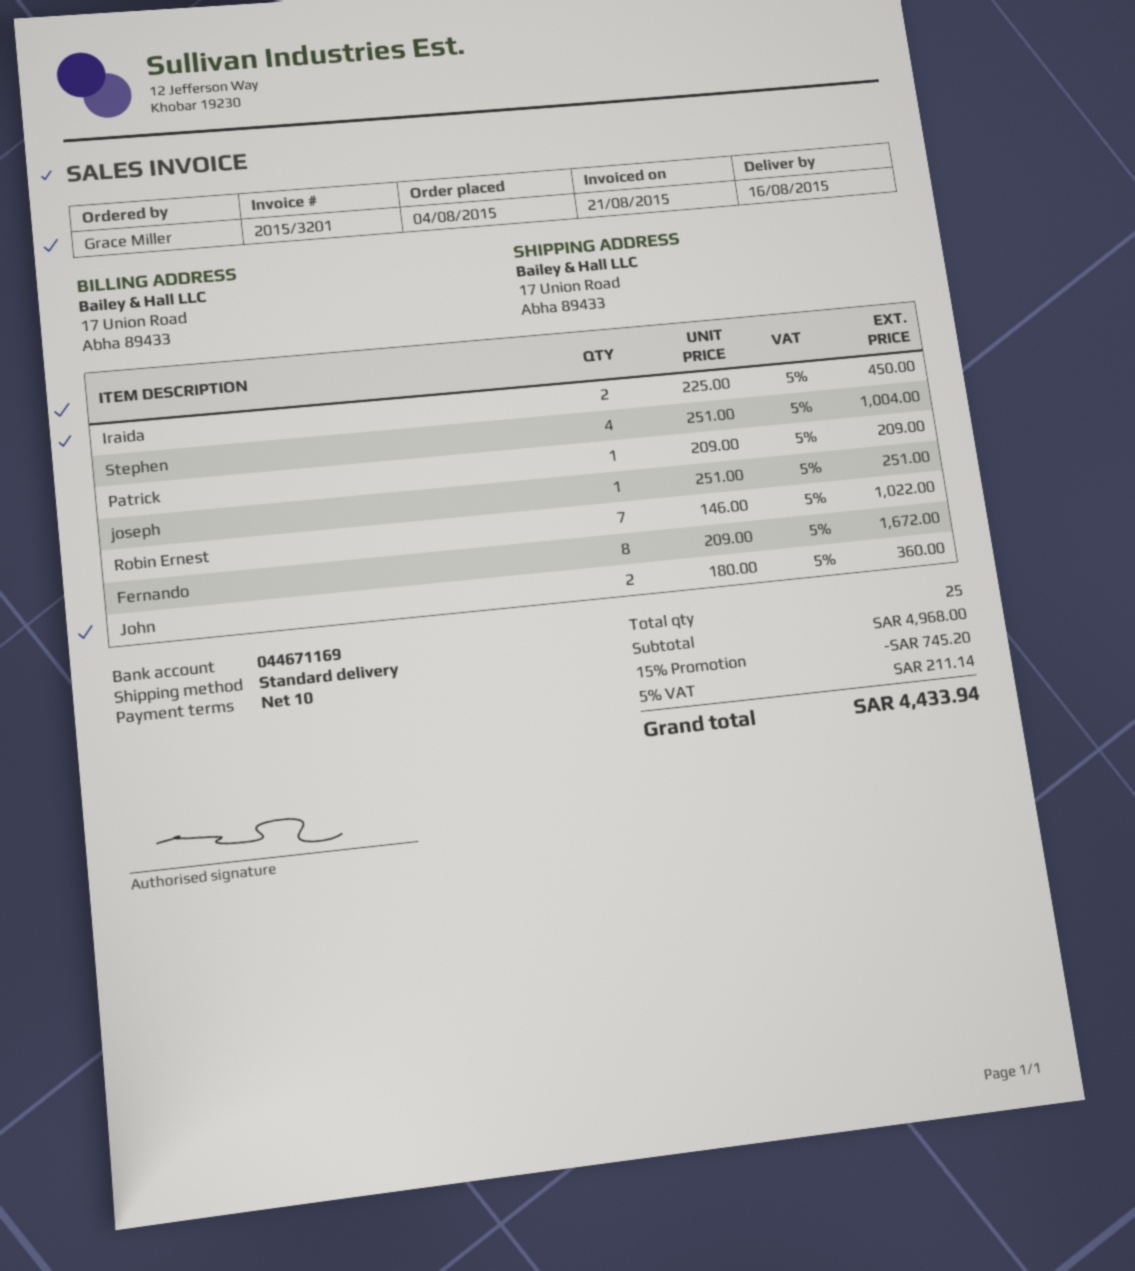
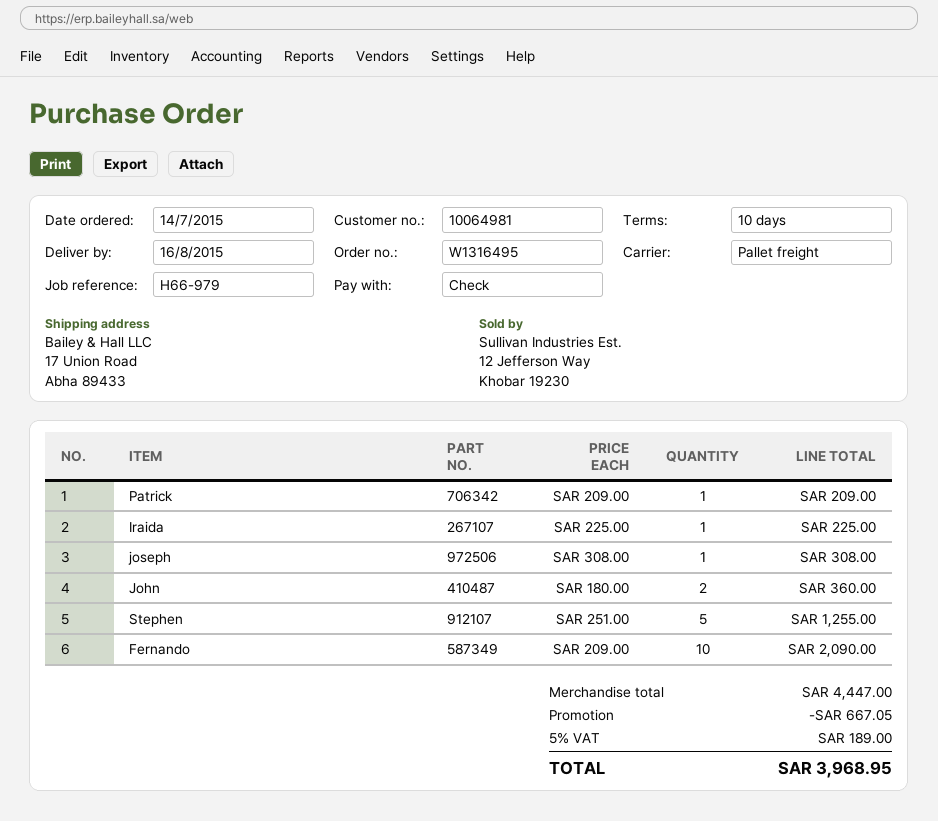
order date: 2015-08-04 -> 2015-07-14
shipping method: standard -> pallet freight
Iraida: 2 x 225.00 = 450.00 -> 1 x 225.00 = 225.00
Stephen: 4 x 251.00 = 1004.00 -> 5 x 251.00 = 1255.00
joseph: 1 x 251.00 = 251.00 -> 1 x 308.00 = 308.00
Robin Ernest: 7 x 146.00 = 1022.00 -> none
Fernando: 8 x 209.00 = 1672.00 -> 10 x 209.00 = 2090.00
subtotal: 4968.00 -> 4447.00
discount: 745.20 -> 667.05
tax: 5% = 211.14 -> 5% = 189.00
total: 4433.94 -> 3968.95

